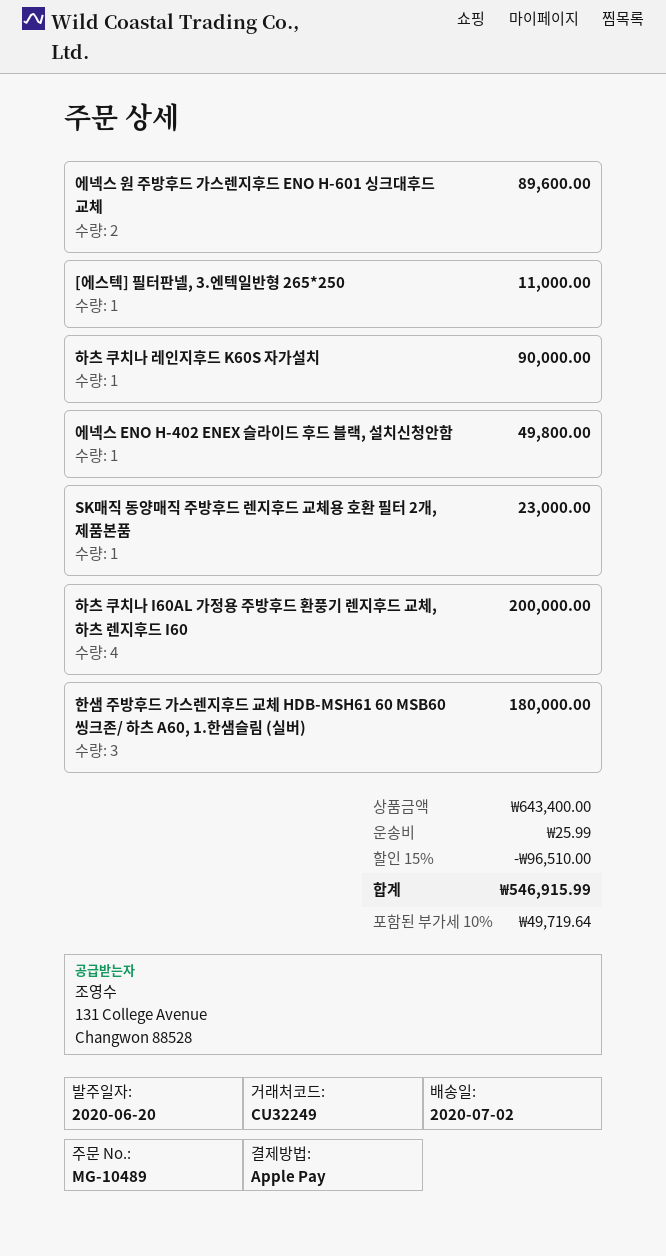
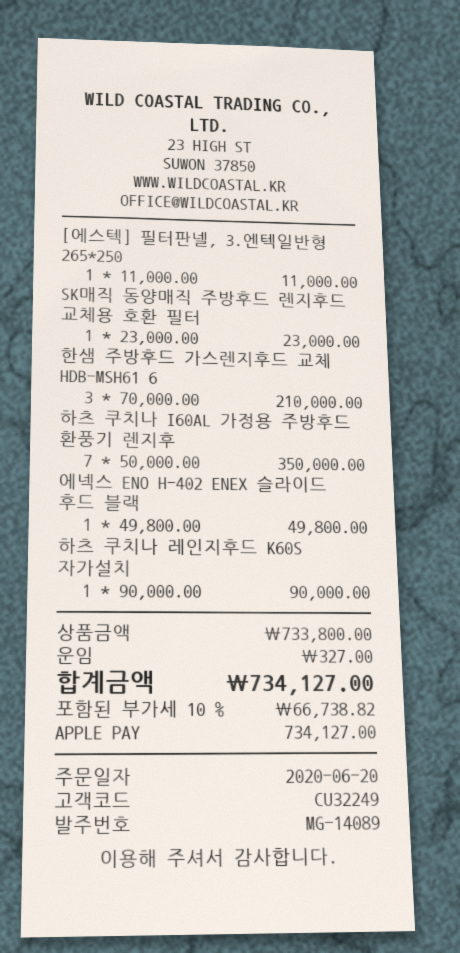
order number: MG-10489 -> MG-14089
에넥스 원 주방후드 가스렌지후드 ENO H-601 싱크대후드 교체: 2 for 89600.00 -> none
하츠 쿠치나 I60AL 가정용 주방후드 환풍기 렌지후드 교체, 하츠 렌지후드 I60: 4 for 200000.00 -> 7 for 350000.00
한샘 주방후드 가스렌지후드 교체 HDB-MSH61 60 MSB60 씽크존/ 하츠 A60, 1.한샘슬림 (실버): 3 for 180000.00 -> 3 for 210000.00
subtotal: 643400.00 -> 733800.00
discount: 15% = 96510.00 -> none
shipping: 25.99 -> 327.00
tax: 10% = 49719.64 -> 10% = 66738.82
total: 546915.99 -> 734127.00

